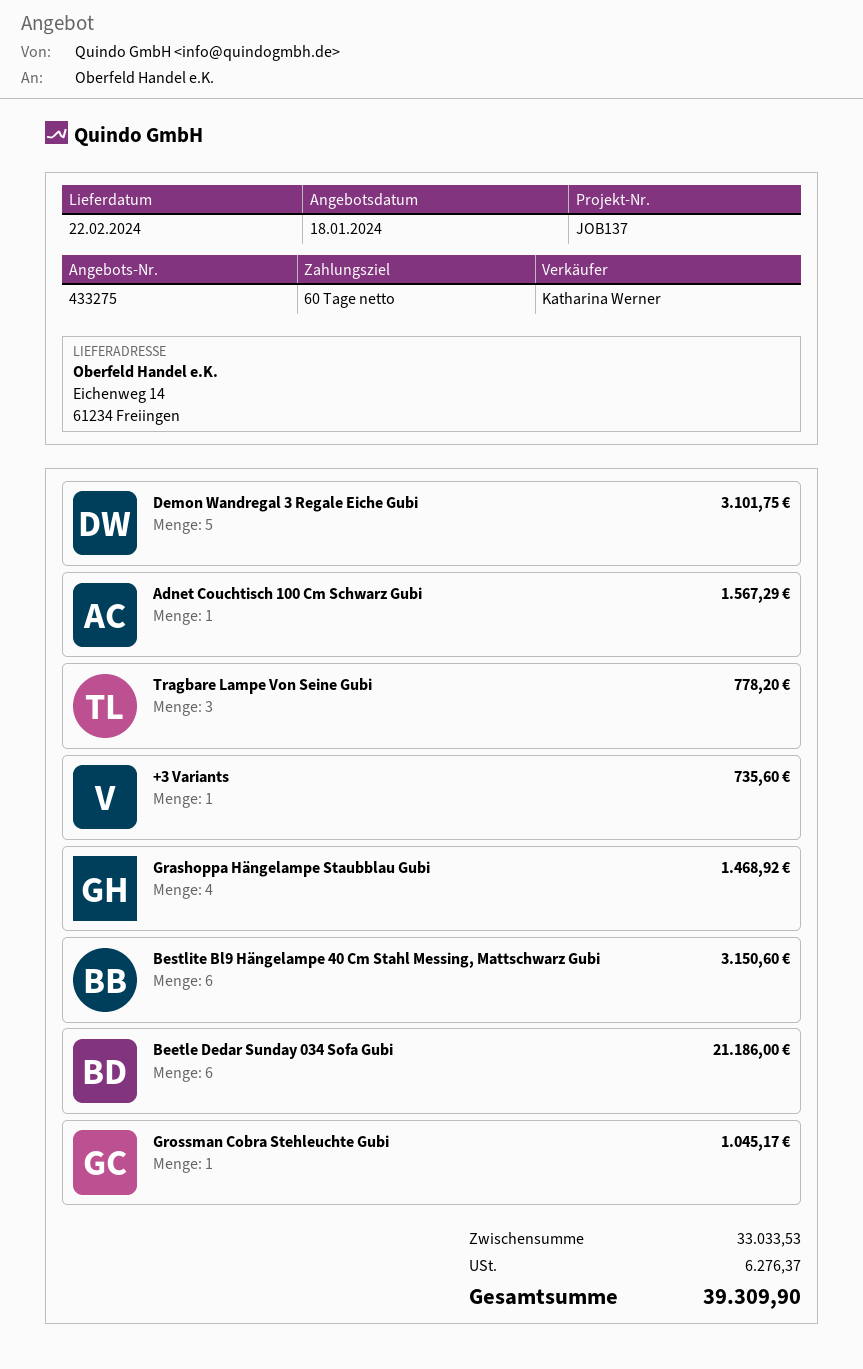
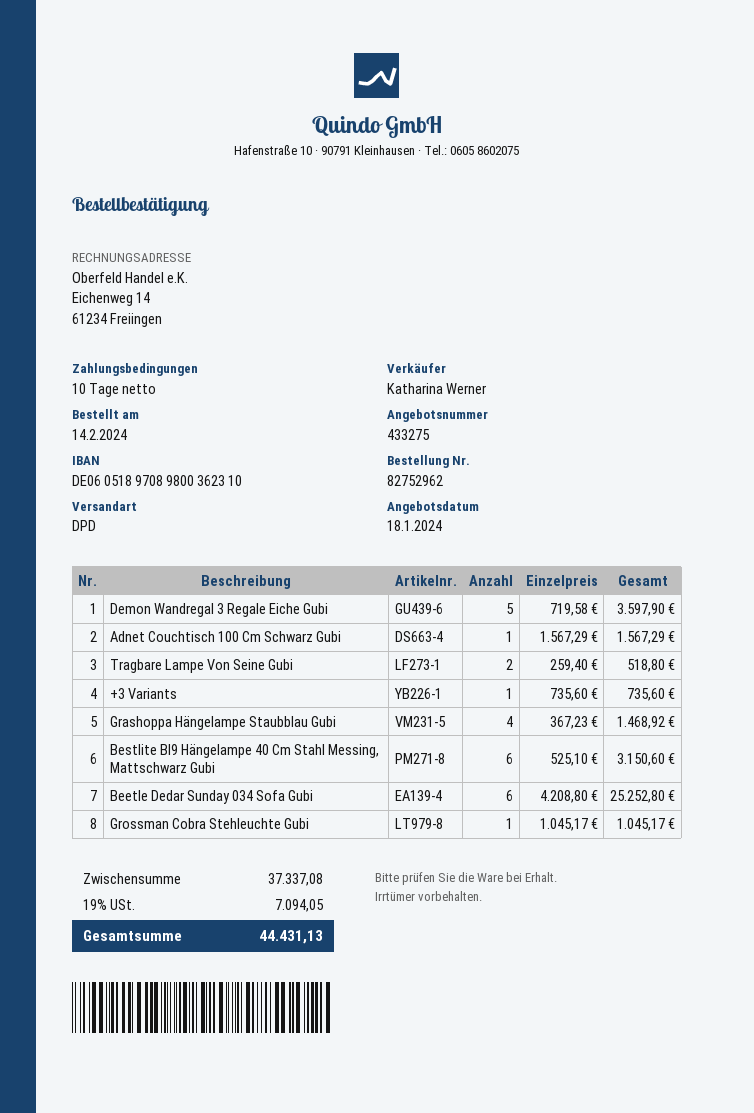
payment terms: 60 days -> 10 days
Demon Wandregal 3 Regale Eiche Gubi: 5 for 3101.75 -> 5 for 3597.90
Tragbare Lampe Von Seine Gubi: 3 for 778.20 -> 2 for 518.80
Beetle Dedar Sunday 034 Sofa Gubi: 6 for 21186.00 -> 6 for 25252.80
subtotal: 33033.53 -> 37337.08
tax: 6276.37 -> 7094.05
total: 39309.90 -> 44431.13

